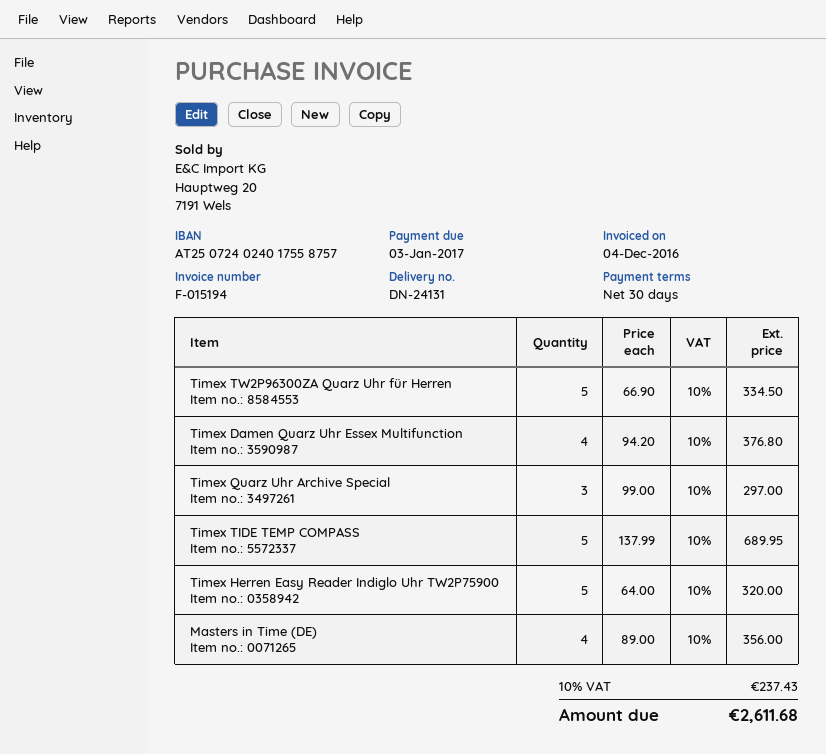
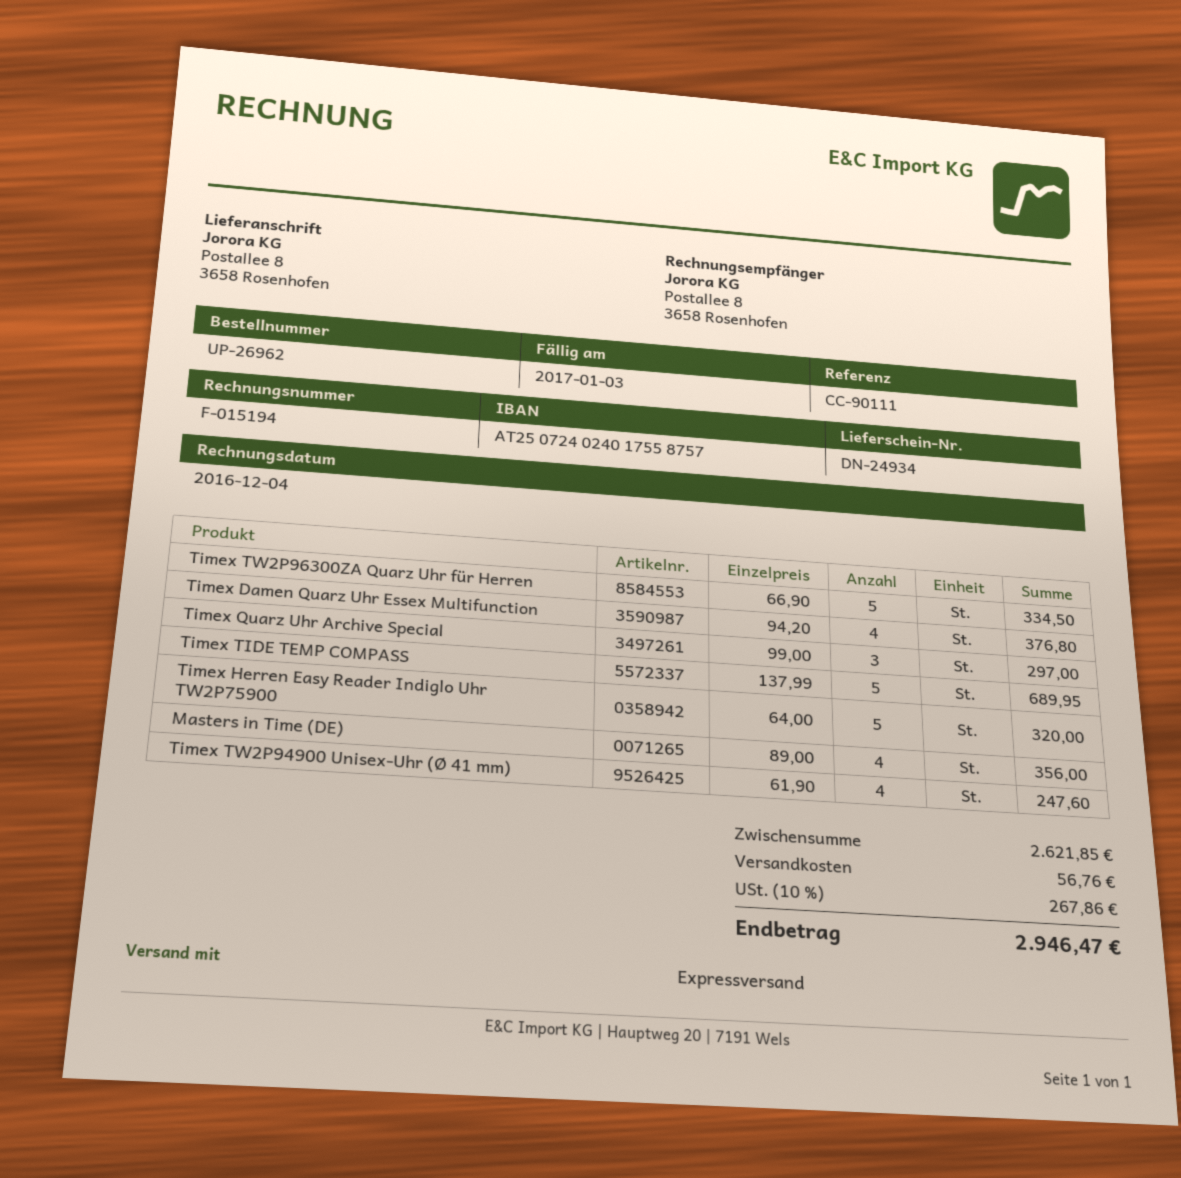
delivery note number: DN-24131 -> DN-24934
Timex TW2P94900 Unisex-Uhr (Ø 41 mm): none -> 4 x 61.90 = 247.60
shipping: none -> 56.76
tax: 10% = 237.43 -> 10% = 267.86
total: 2611.68 -> 2946.47

